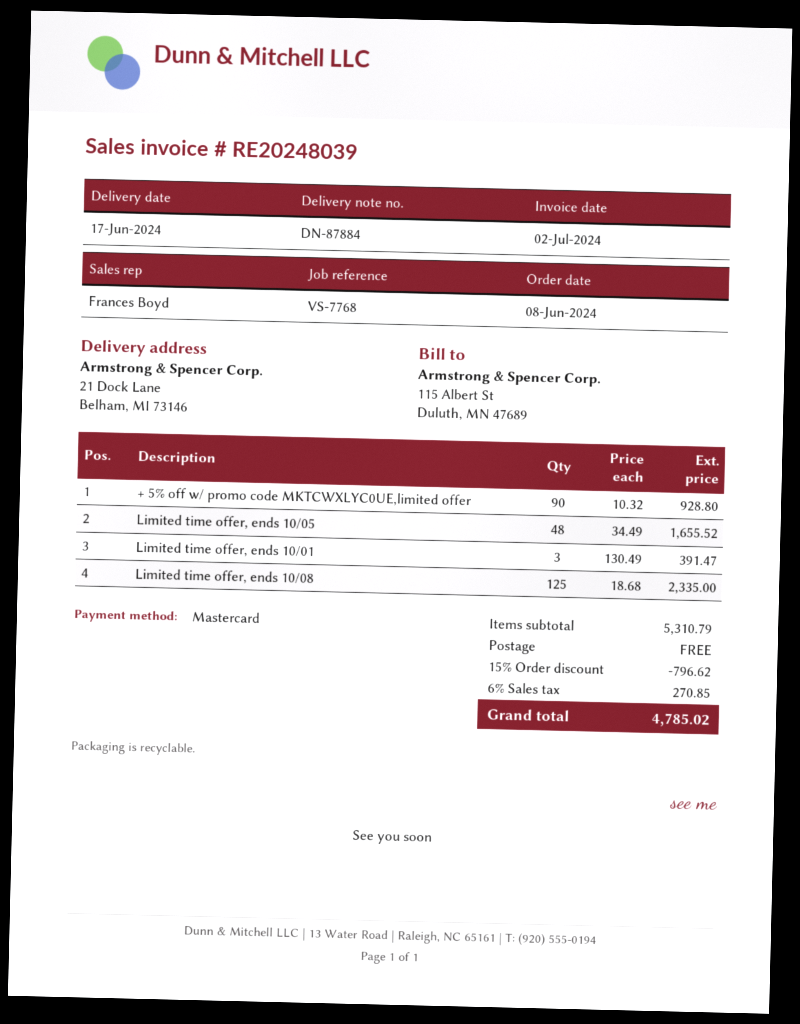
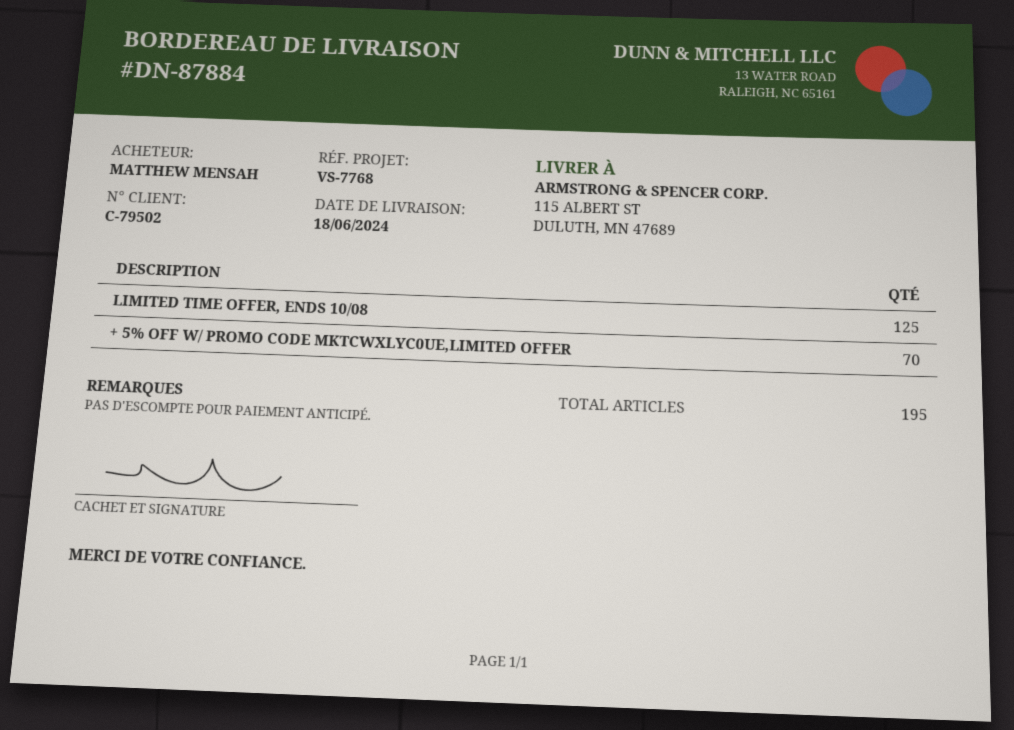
delivery date: 2024-06-17 -> 2024-06-18
ship to: 21 Dock Lane, Belham, MI 73146 -> 115 ALBERT ST, DULUTH, MN 47689
+ 5% off w/ promo code MKTCWXLYC0UE,limited offer: 90 -> 70
Limited time offer, ends 10/05: 48 -> none
Limited time offer, ends 10/01: 3 -> none

